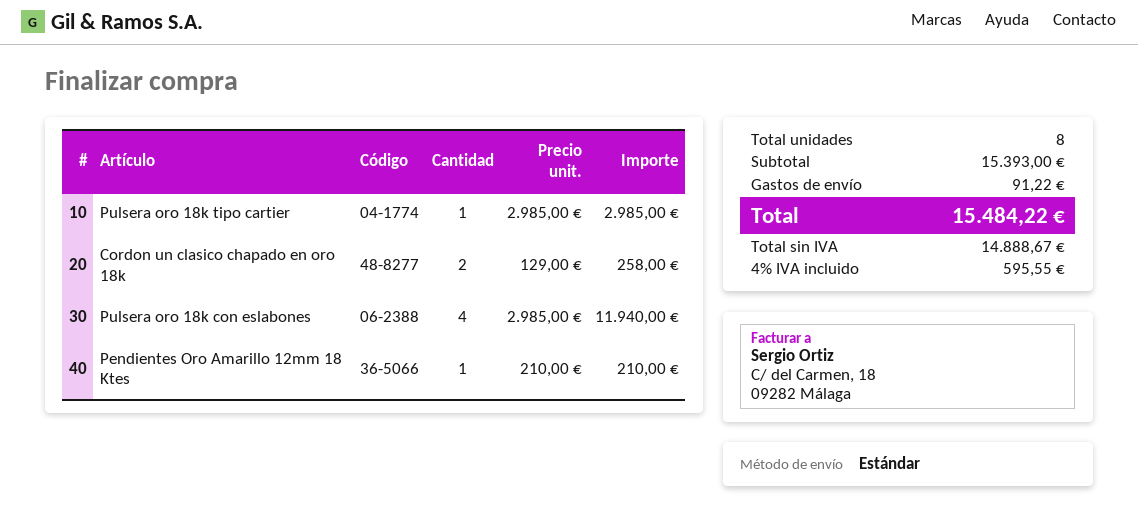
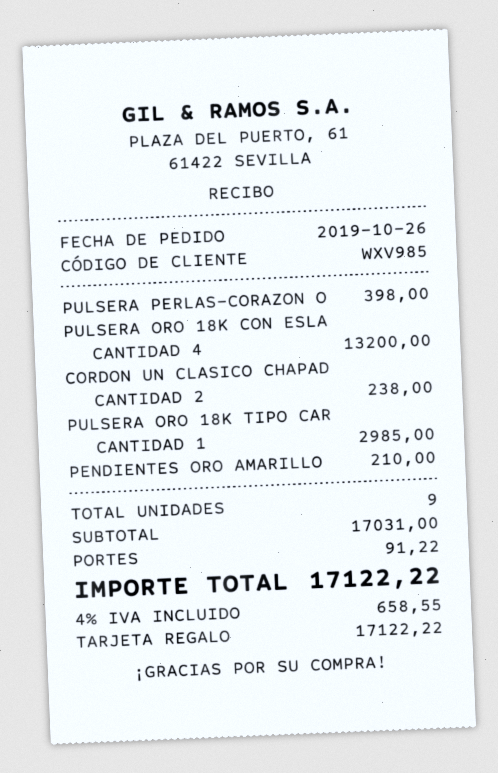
Cordon un clasico chapado en oro 18k: 2 for 258.00 -> 2 for 238.00
Pulsera oro 18k con eslabones: 4 for 11940.00 -> 4 for 13200.00
PULSERA PERLAS-CORAZON O: none -> 1 for 398.00
total quantity: 8 -> 9
subtotal: 15393.00 -> 17031.00
tax: 4% = 595.55 -> 4% = 658.55
total: 15484.22 -> 17122.22

